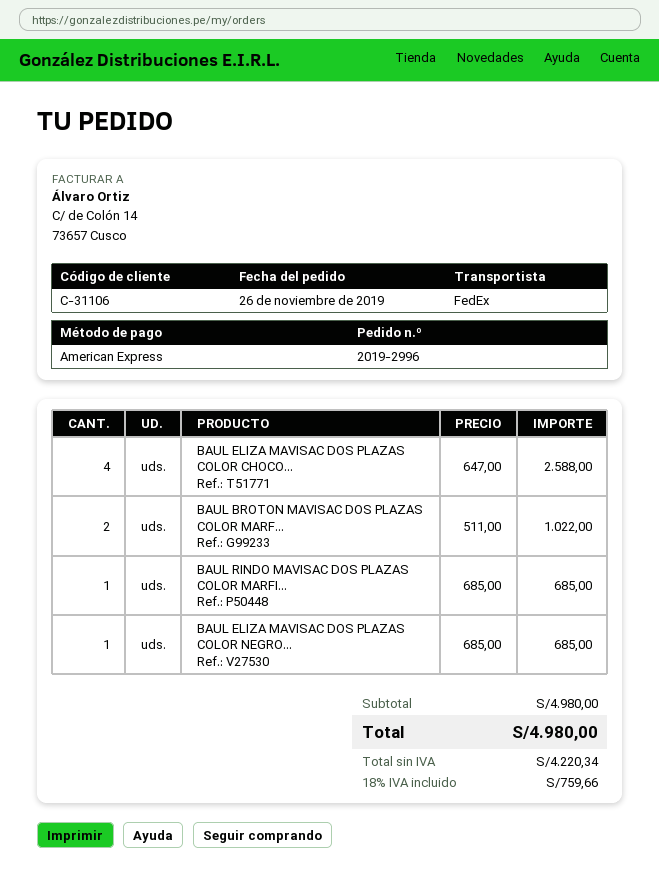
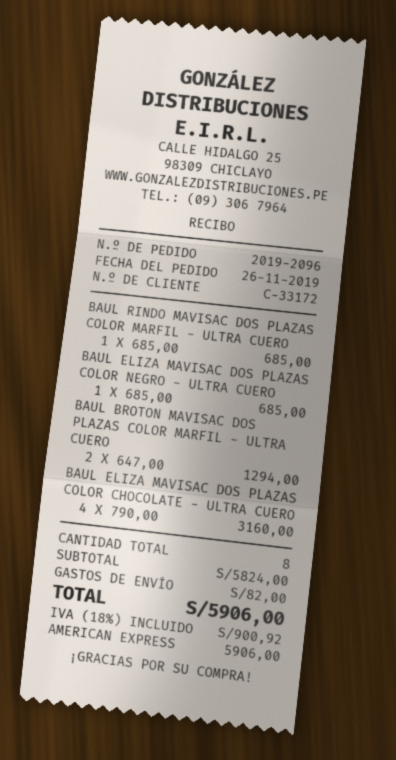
order number: 2019-2996 -> 2019-2096
customer number: C-31106 -> C-33172
BAUL ELIZA MAVISAC DOS PLAZAS COLOR CHOCO...: 4 x 647.00 = 2588.00 -> 4 x 790.00 = 3160.00
BAUL BROTON MAVISAC DOS PLAZAS COLOR MARF...: 2 x 511.00 = 1022.00 -> 2 x 647.00 = 1294.00
subtotal: 4980.00 -> 5824.00
shipping: none -> 82.00
tax: 18% = 759.66 -> 18% = 900.92
total: 4980.00 -> 5906.00

